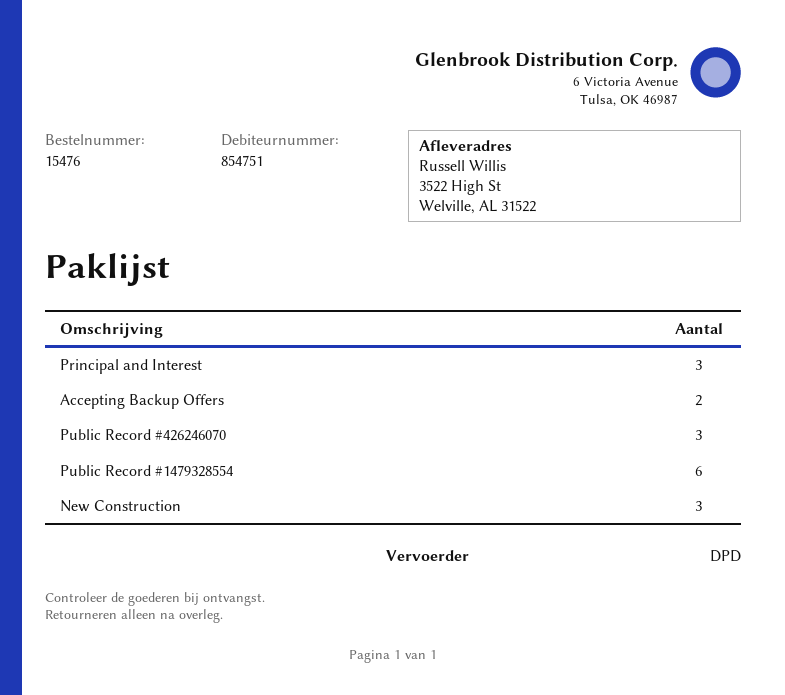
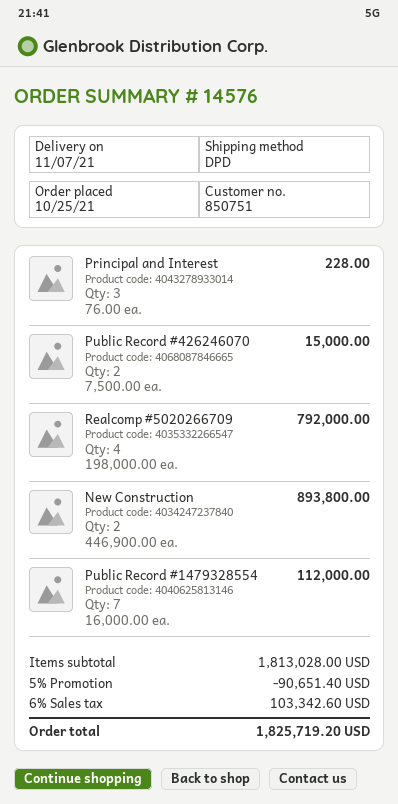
order number: 15476 -> 14576
customer number: 854751 -> 850751
Accepting Backup Offers: 2 -> none
Public Record #426246070: 3 -> 2
Public Record #1479328554: 6 -> 7
New Construction: 3 -> 2
Realcomp #5020266709: none -> 4

